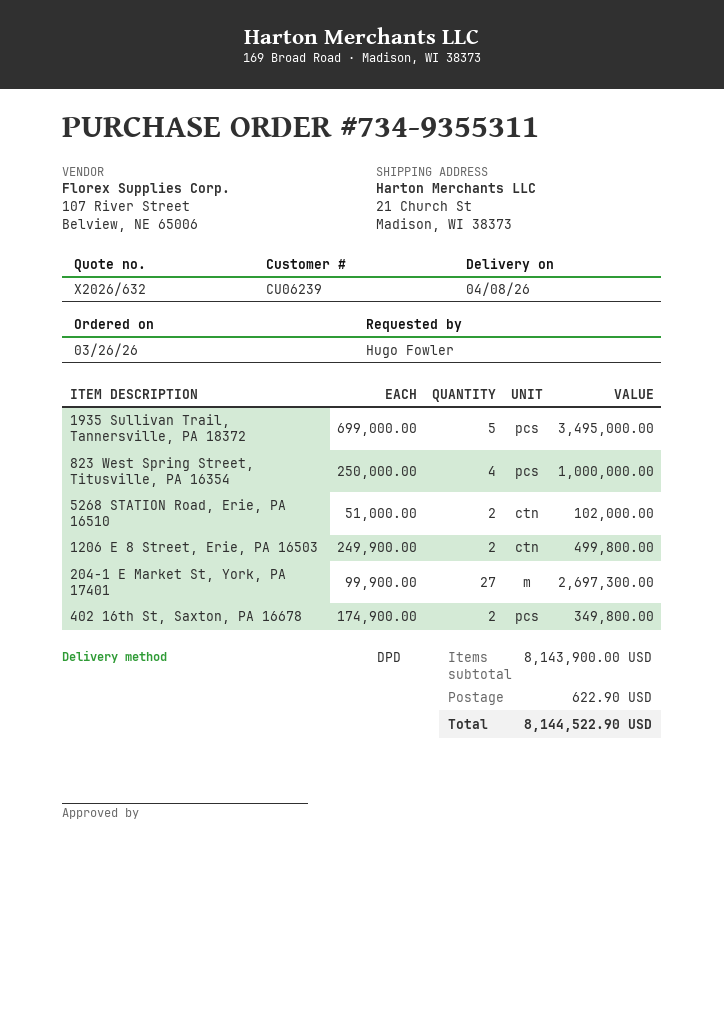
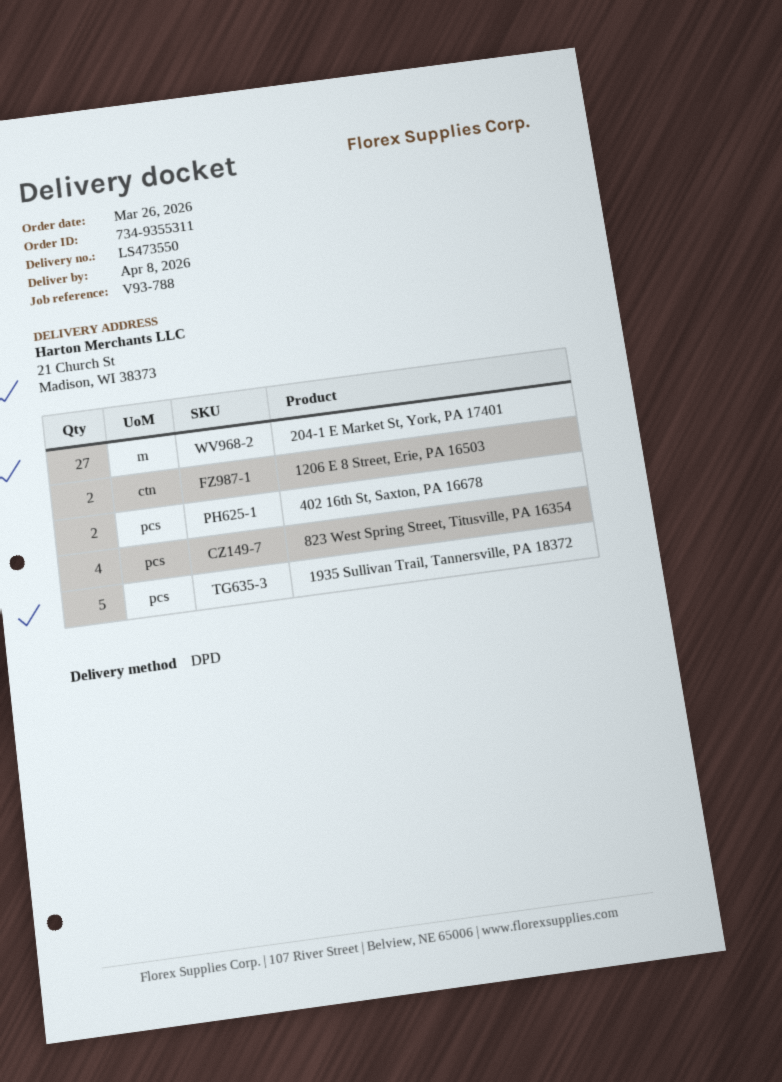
5268 STATION Road, Erie, PA 16510: 2 -> none

